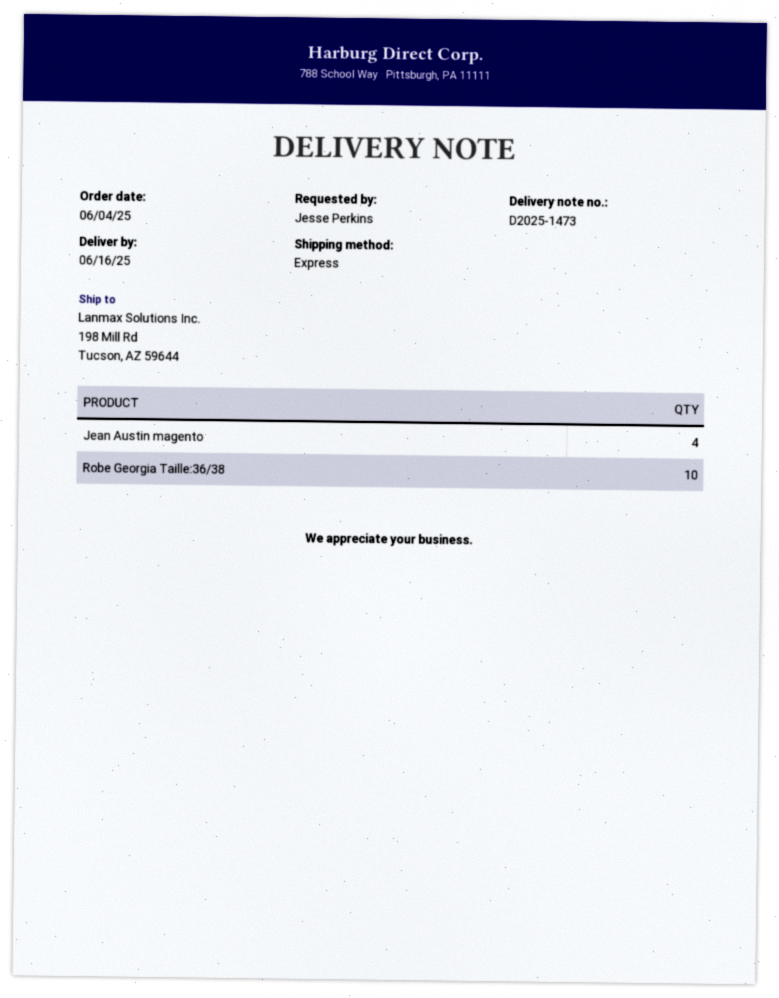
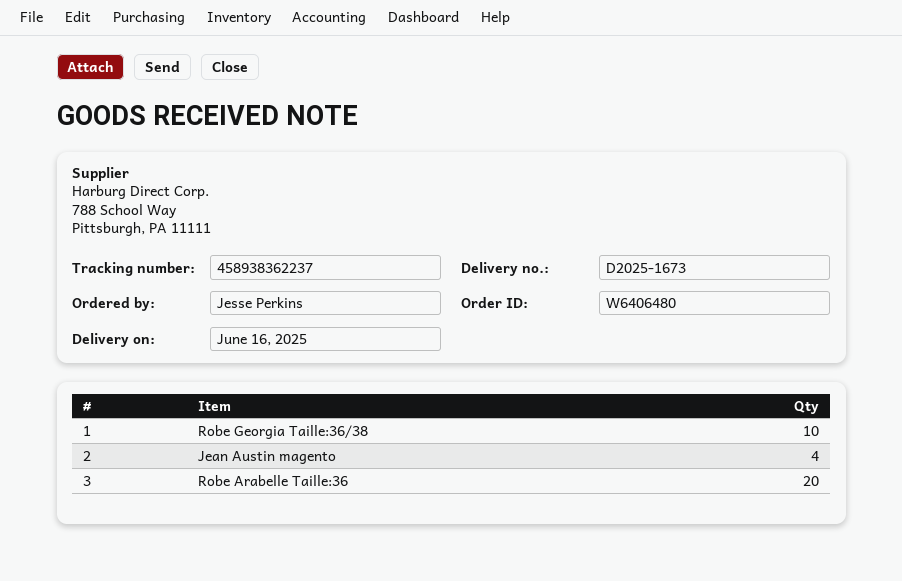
delivery note number: D2025-1473 -> D2025-1673
Robe Arabelle Taille:36: none -> 20

